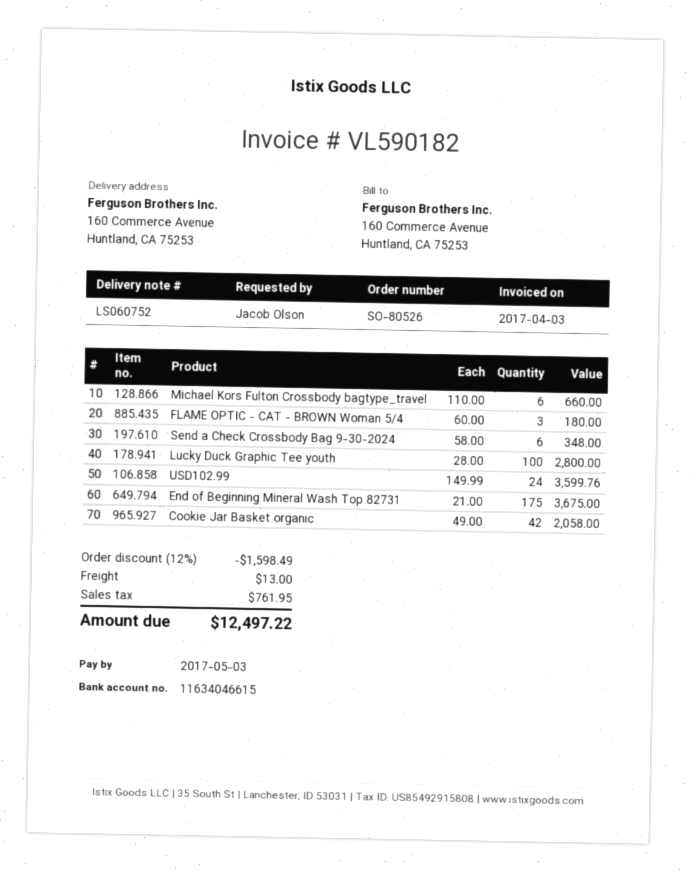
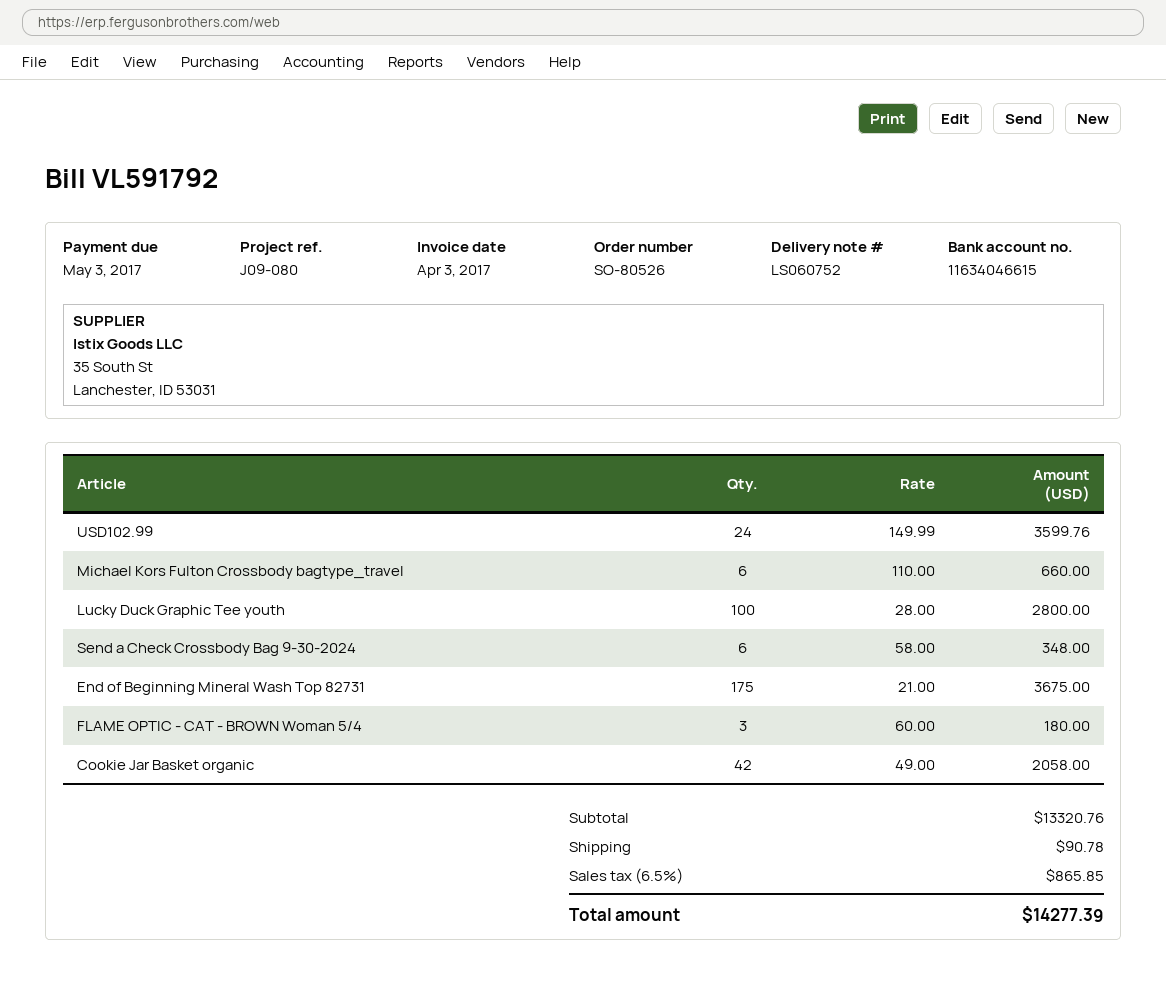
invoice number: VL590182 -> VL591792
discount: 12% = 1598.49 -> none
shipping: 13.00 -> 90.78
tax: 761.95 -> 865.85
total: 12497.22 -> 14277.39

